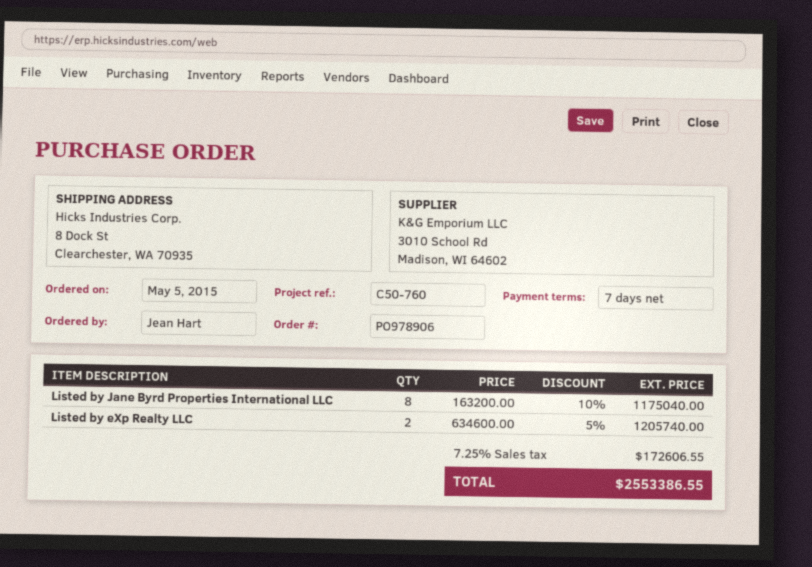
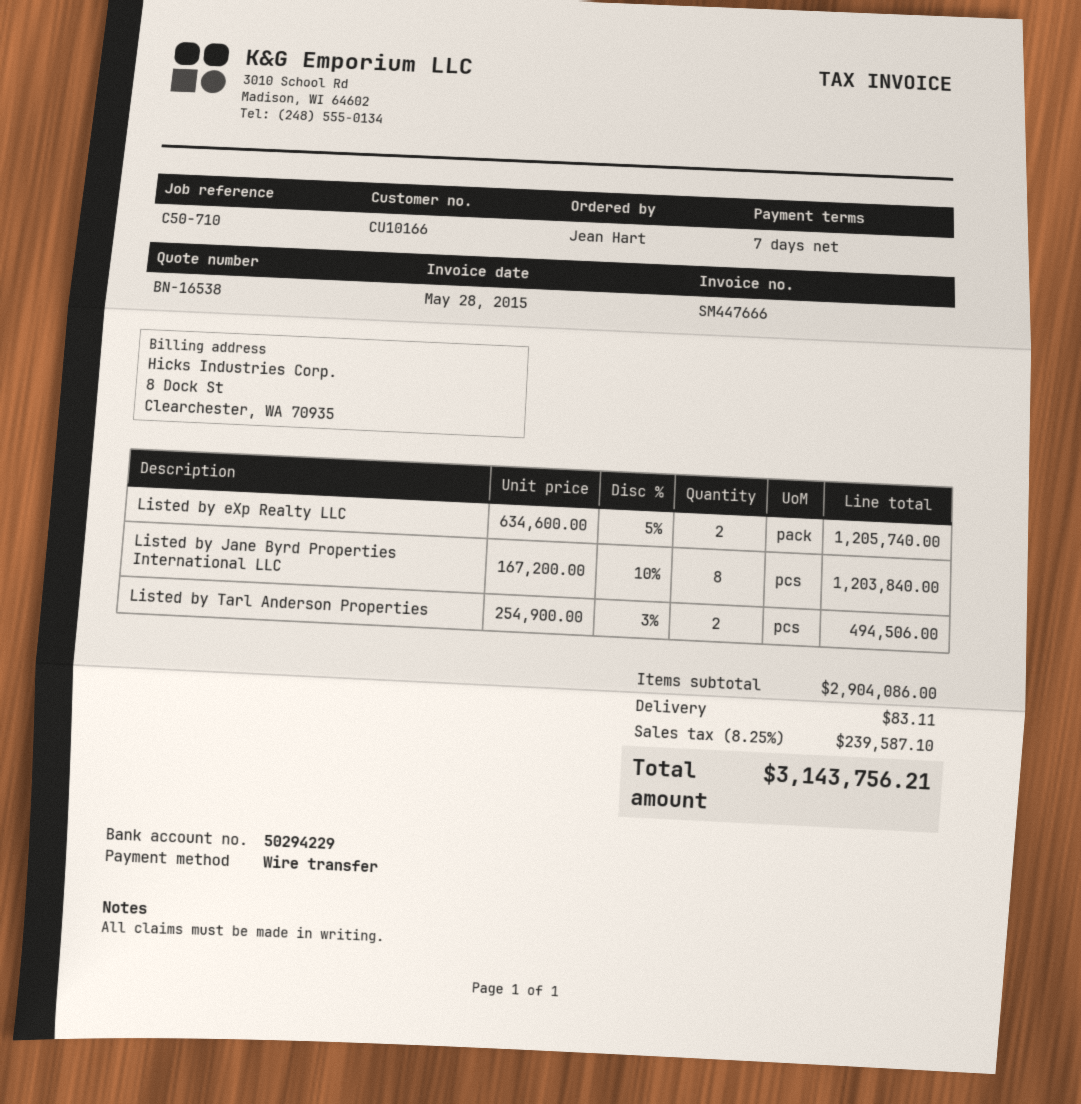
reference: C50-760 -> C50-710
Listed by Jane Byrd Properties International LLC: 8 x 163200.00 - 10% = 1175040.00 -> 8 x 167200.00 - 10% = 1203840.00
Listed by Tarl Anderson Properties: none -> 2 x 254900.00 - 3% = 494506.00
shipping: none -> 83.11
tax: 7.25% = 172606.55 -> 8.25% = 239587.10
total: 2553386.55 -> 3143756.21

